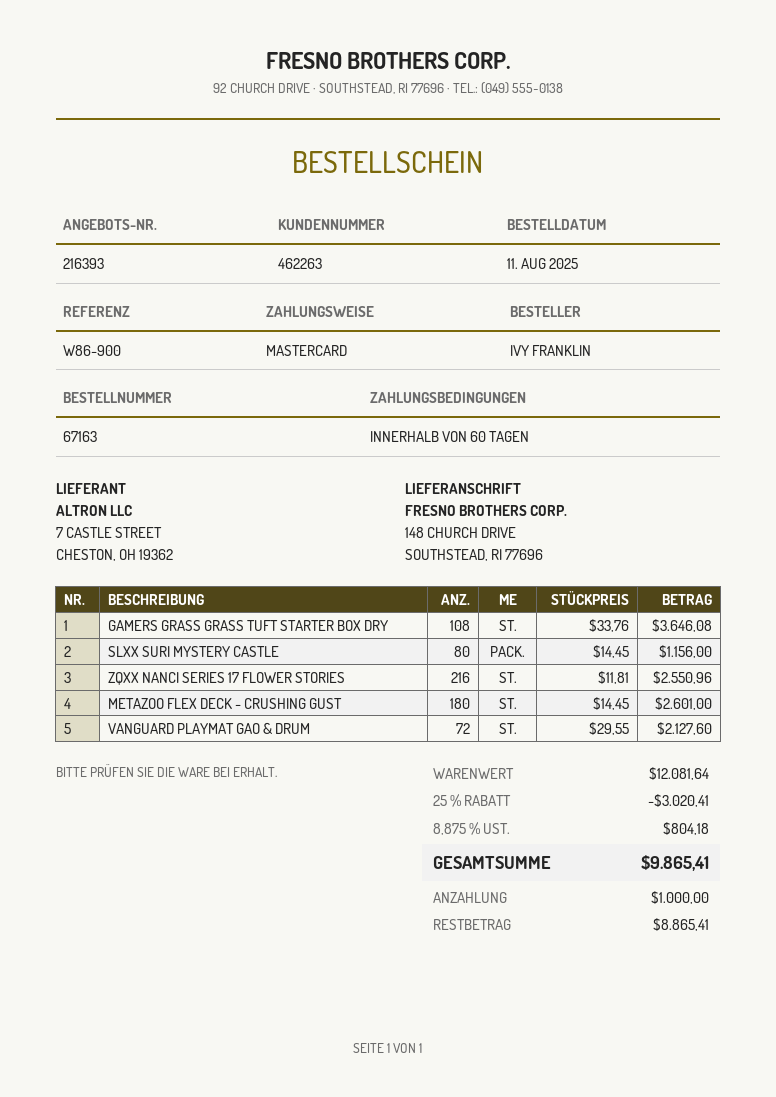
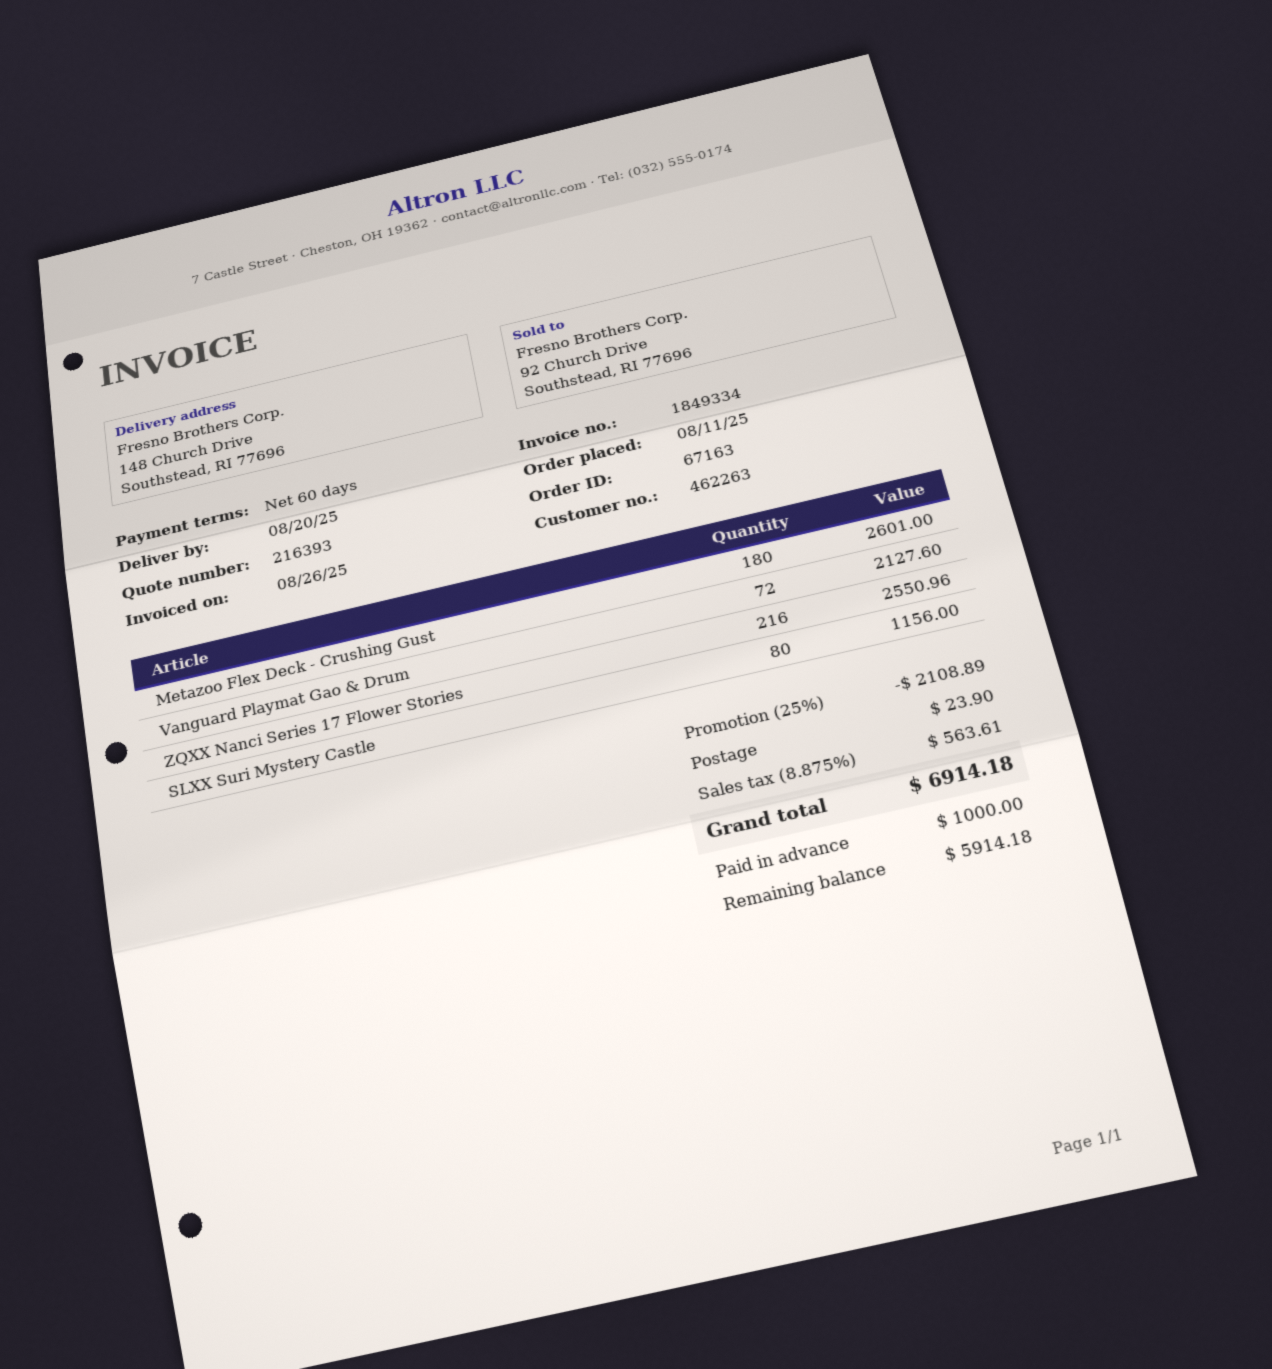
GAMERS GRASS GRASS TUFT STARTER BOX DRY: 108 for 3646.08 -> none
discount: 25% = 3020.41 -> 25% = 2108.89
shipping: none -> 23.90
tax: 8.875% = 804.18 -> 8.875% = 563.61
total: 9865.41 -> 6914.18
balance: 8865.41 -> 5914.18

